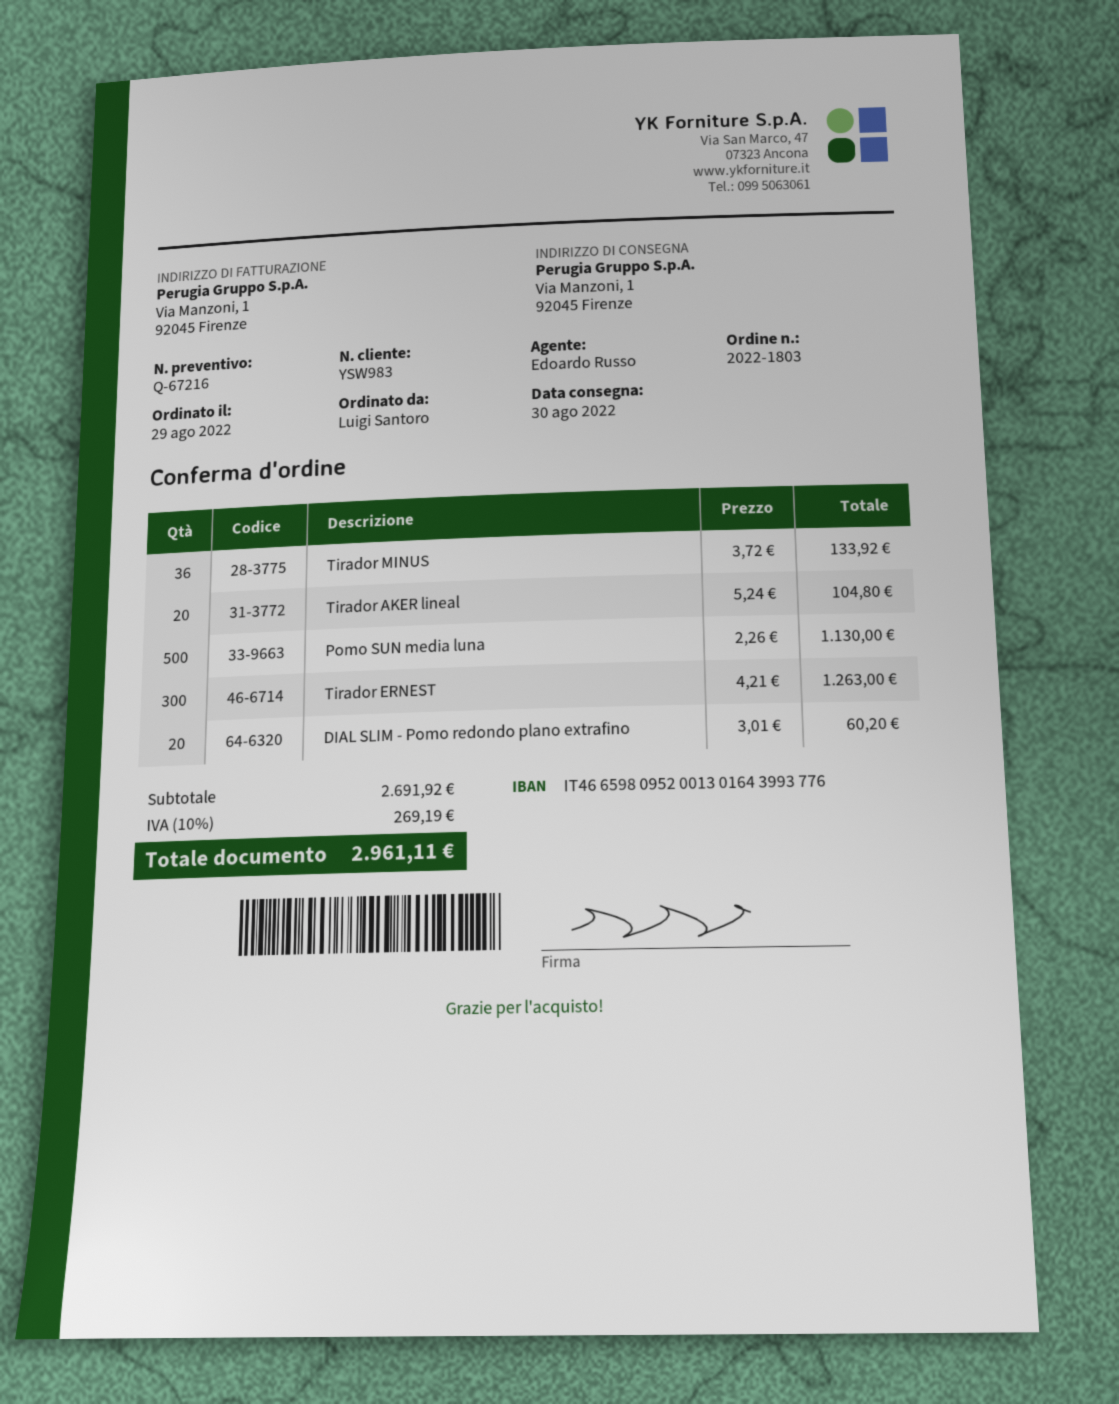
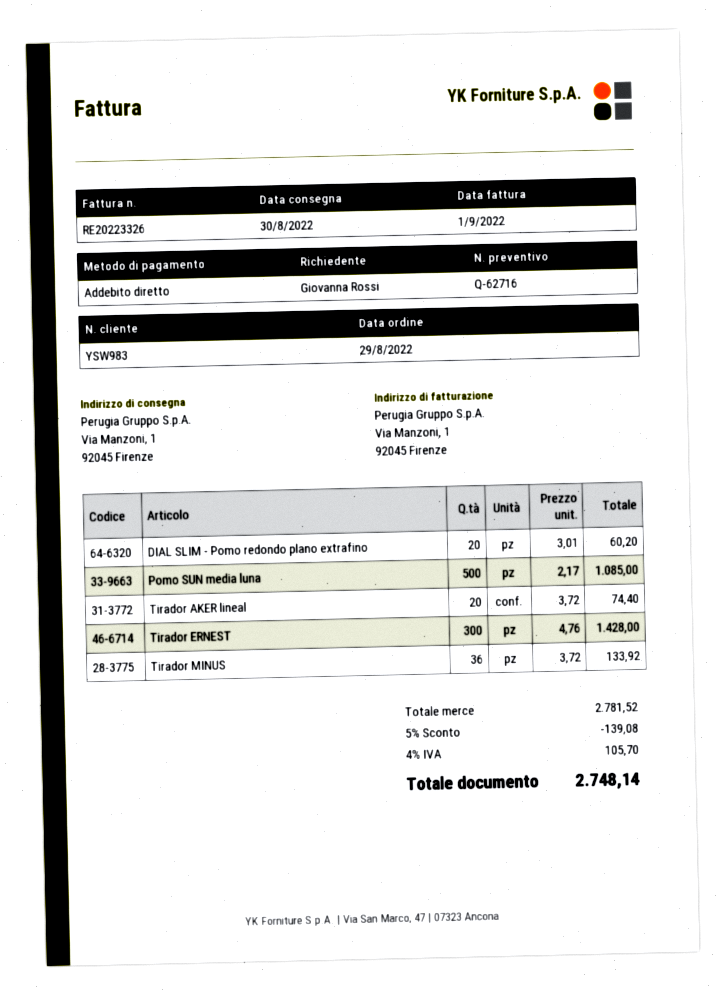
quote number: Q-67216 -> Q-62716
ordered by: Luigi Santoro -> Giovanna Rossi
Tirador AKER lineal: 20 x 5.24 = 104.80 -> 20 x 3.72 = 74.40
Pomo SUN media luna: 500 x 2.26 = 1130.00 -> 500 x 2.17 = 1085.00
Tirador ERNEST: 300 x 4.21 = 1263.00 -> 300 x 4.76 = 1428.00
subtotal: 2691.92 -> 2781.52
discount: none -> 5% = 139.08
tax: 10% = 269.19 -> 4% = 105.70
total: 2961.11 -> 2748.14

